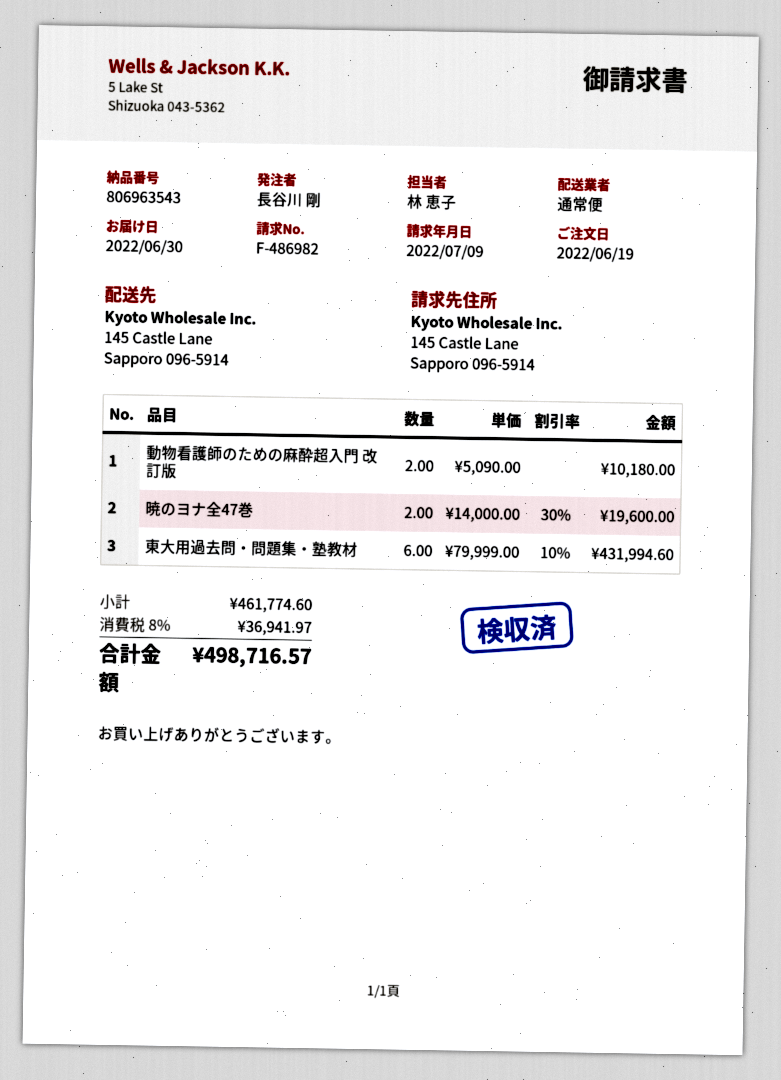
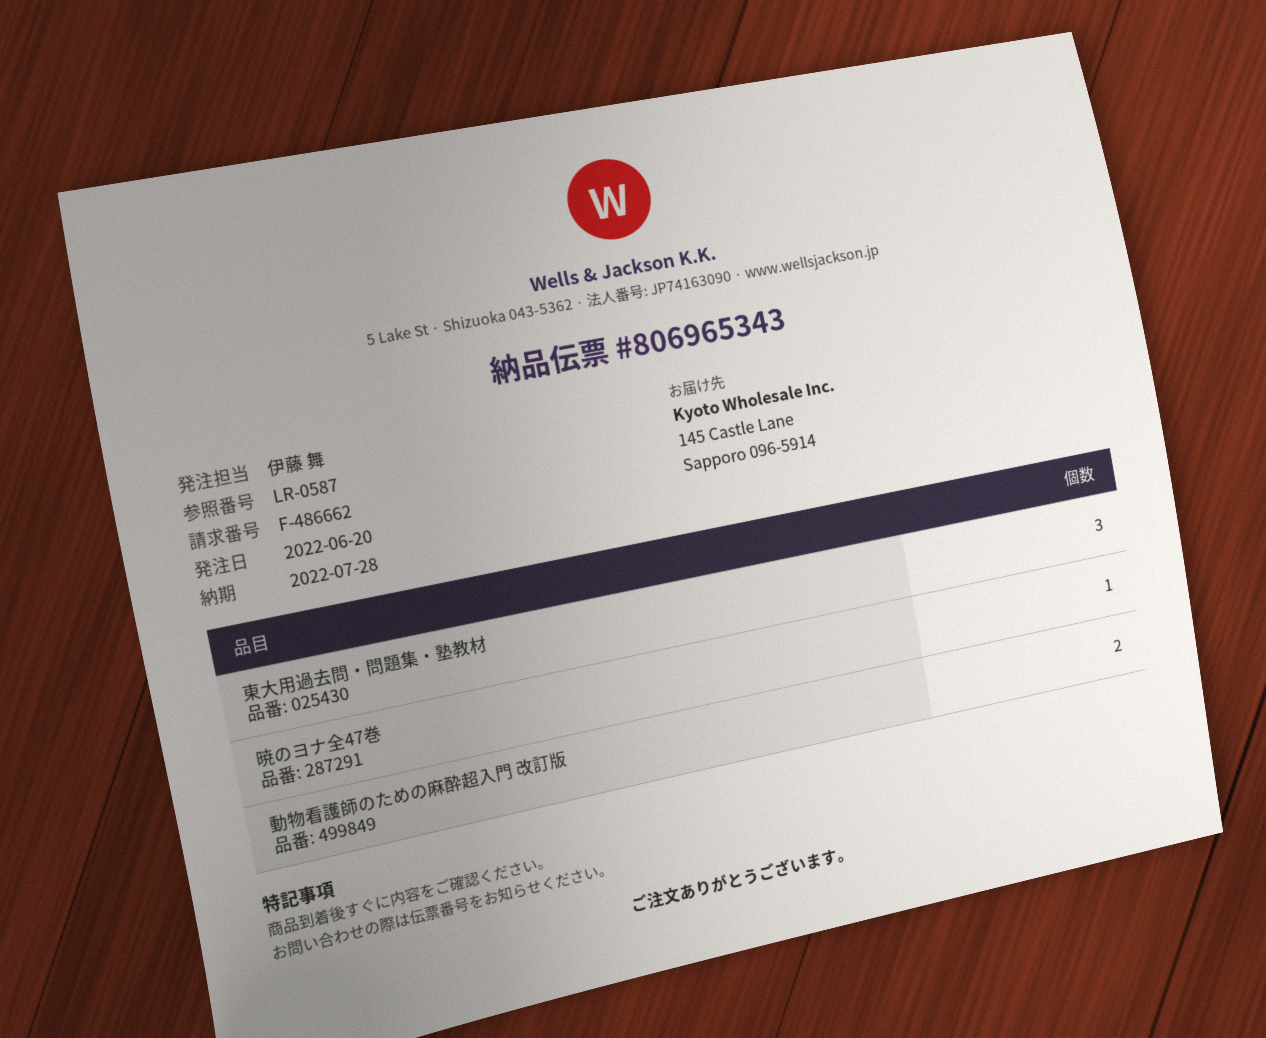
order date: 2022-06-19 -> 2022-06-20
delivery note number: 806963543 -> 806965343
delivery date: 2022-06-30 -> 2022-07-28
invoice number: F-486982 -> F-486662
ordered by: 長谷川 剛 -> 伊藤 舞
暁のヨナ全47巻: 2 -> 1
東大用過去問・問題集・塾教材: 6 -> 3

